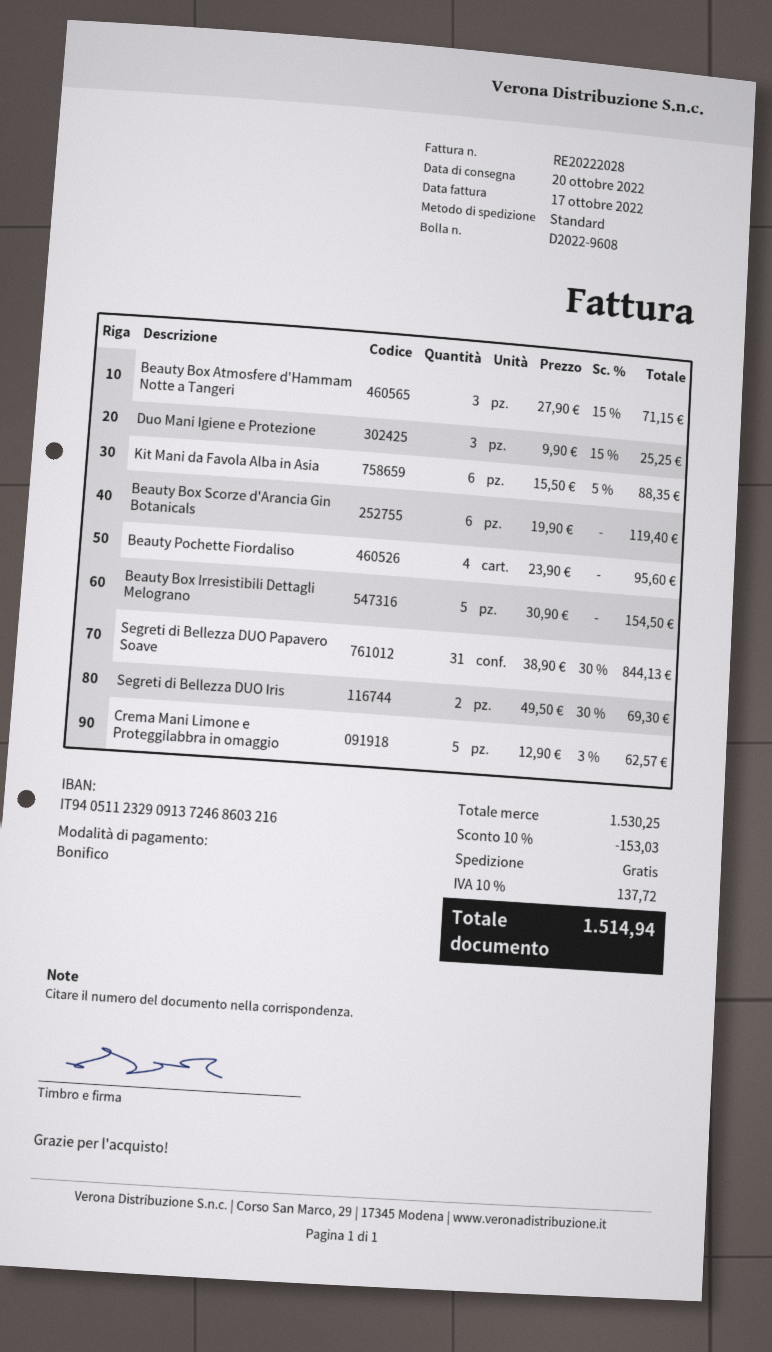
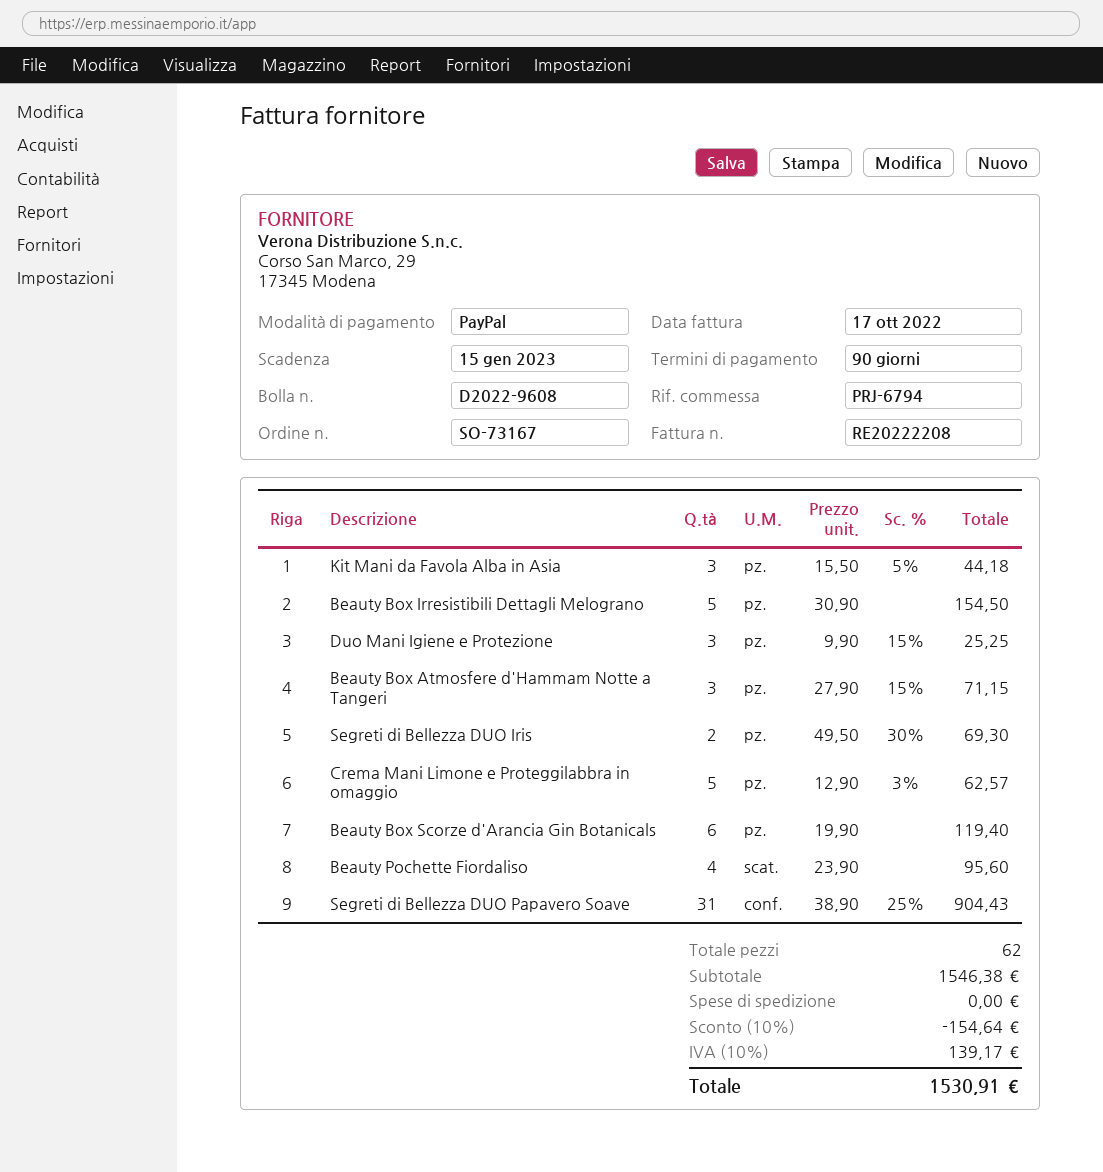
invoice number: RE20222028 -> RE20222208
payment method: bank transfer -> PayPal
Kit Mani da Favola Alba in Asia: 6 x 15.50 - 5% = 88.35 -> 3 x 15.50 - 5% = 44.18
Segreti di Bellezza DUO Papavero Soave: 31 x 38.90 - 30% = 844.13 -> 31 x 38.90 - 25% = 904.43
subtotal: 1530.25 -> 1546.38
discount: 10% = 153.03 -> 10% = 154.64
tax: 10% = 137.72 -> 10% = 139.17
total: 1514.94 -> 1530.91

